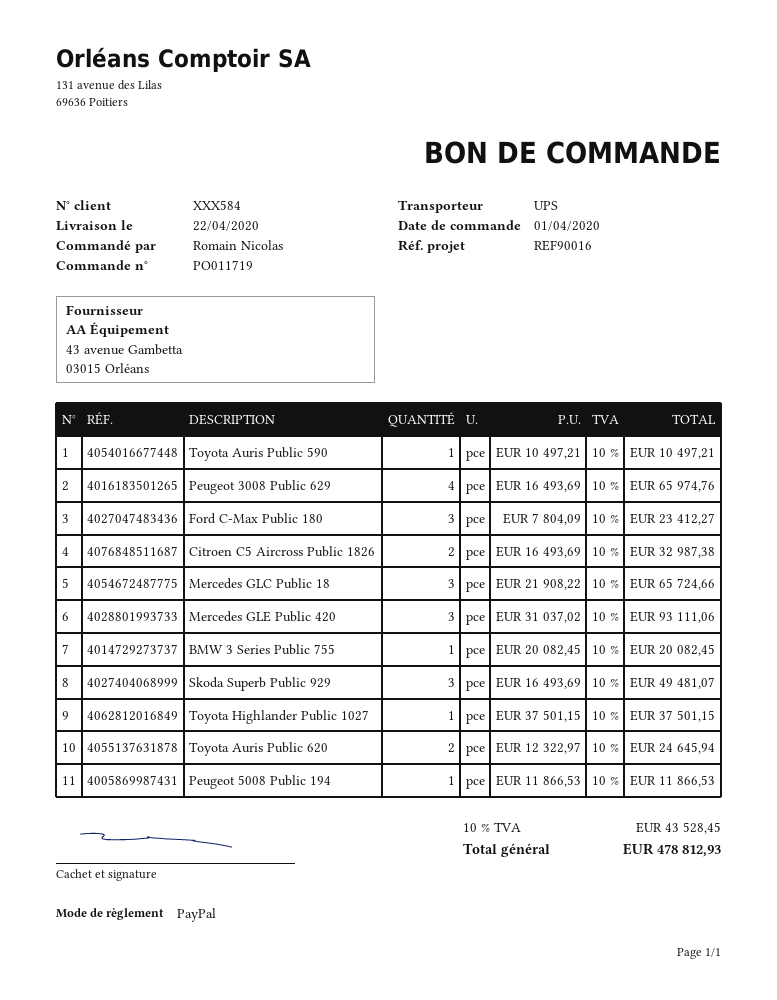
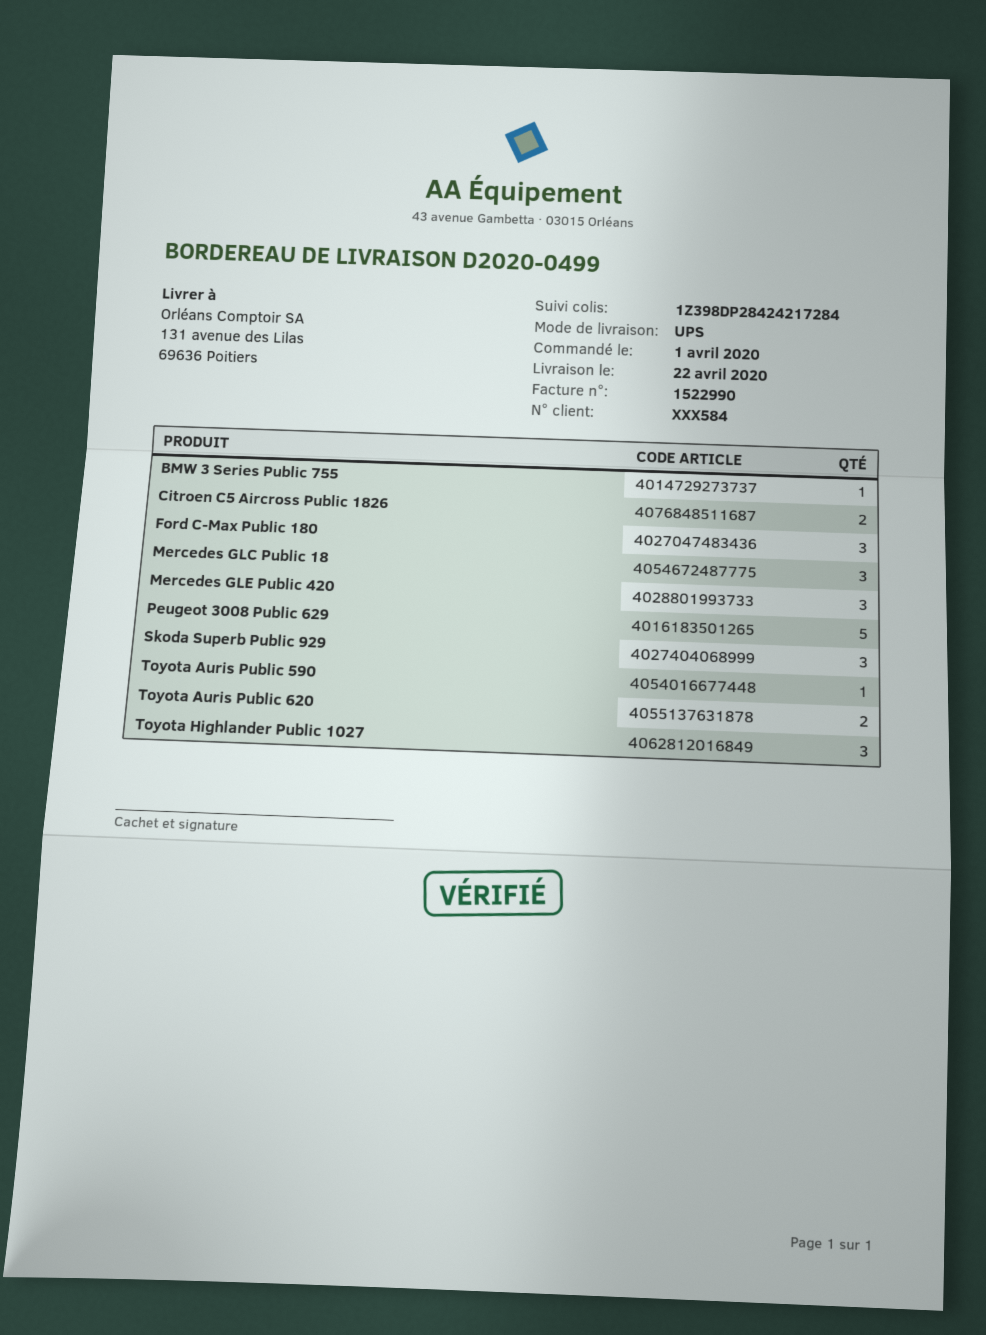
Peugeot 3008 Public 629: 4 -> 5
Toyota Highlander Public 1027: 1 -> 3
Peugeot 5008 Public 194: 1 -> none

